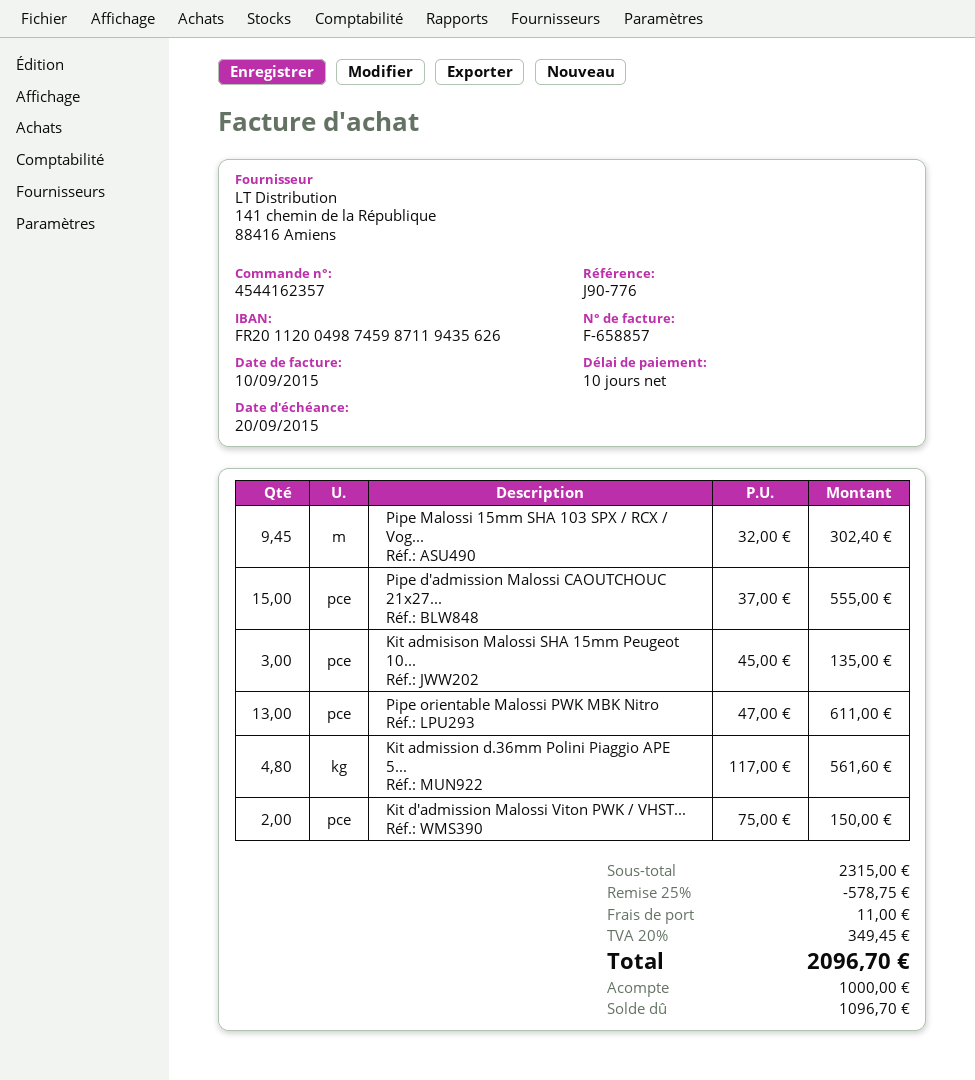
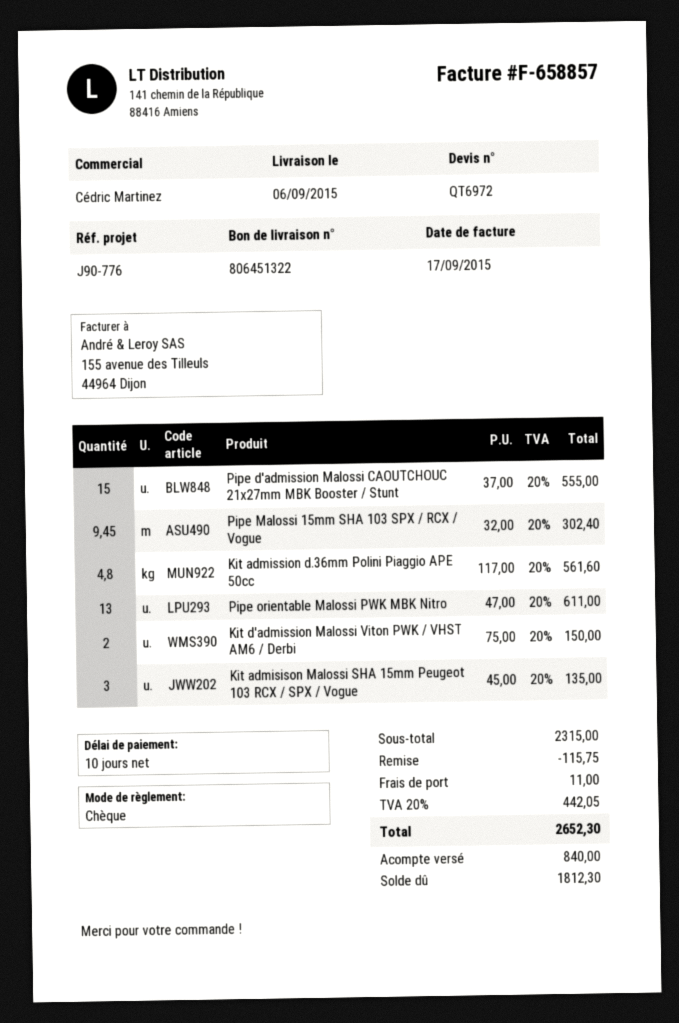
invoice date: 2015-09-10 -> 2015-09-17
discount: 578.75 -> 115.75
tax: 20% = 349.45 -> 20% = 442.05
total: 2096.70 -> 2652.30
deposit: 1000.00 -> 840.00
balance: 1096.70 -> 1812.30

